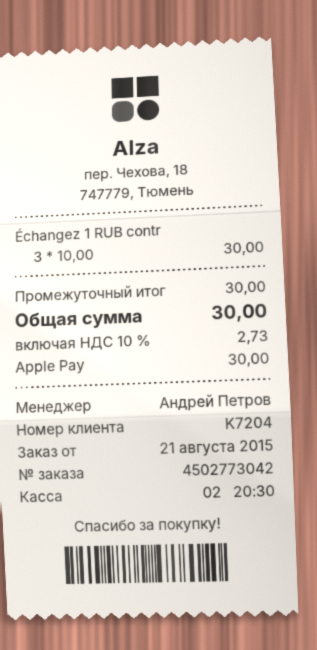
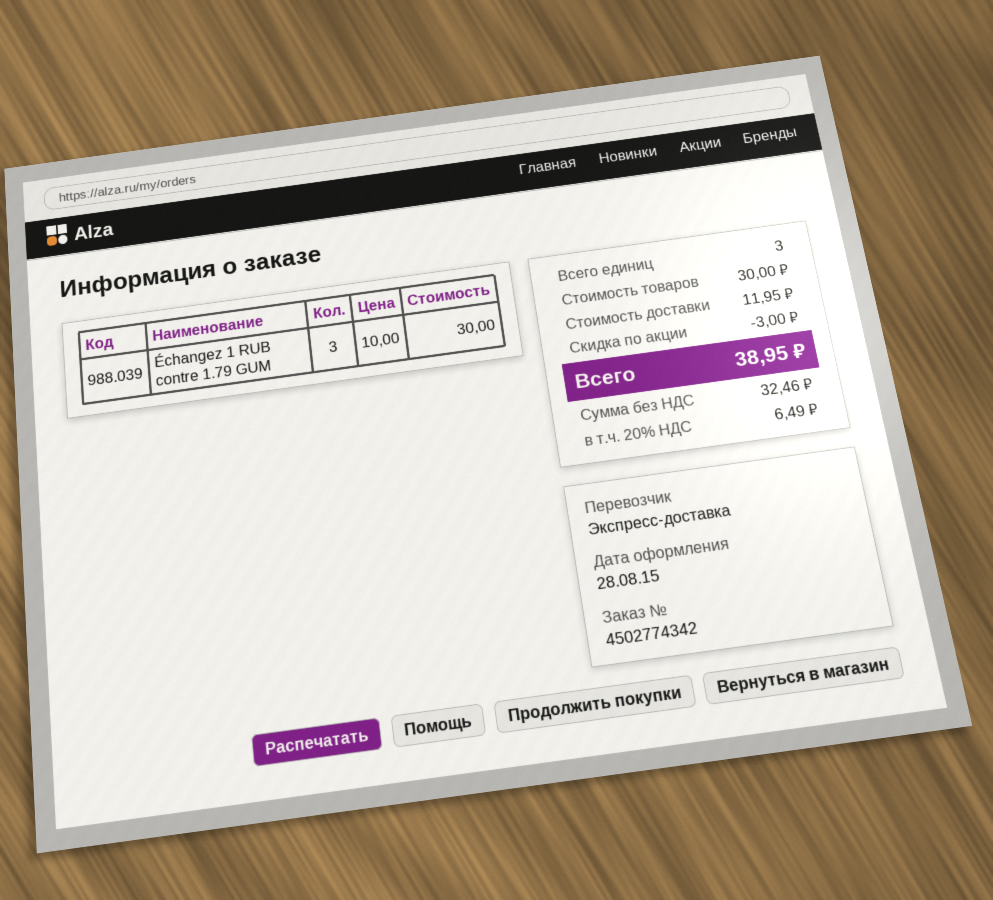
order number: 4502773042 -> 4502774342
order date: 2015-08-21 -> 2015-08-28
discount: none -> 3.00
shipping: none -> 11.95
tax: 10% = 2.73 -> 20% = 6.49
total: 30.00 -> 38.95

